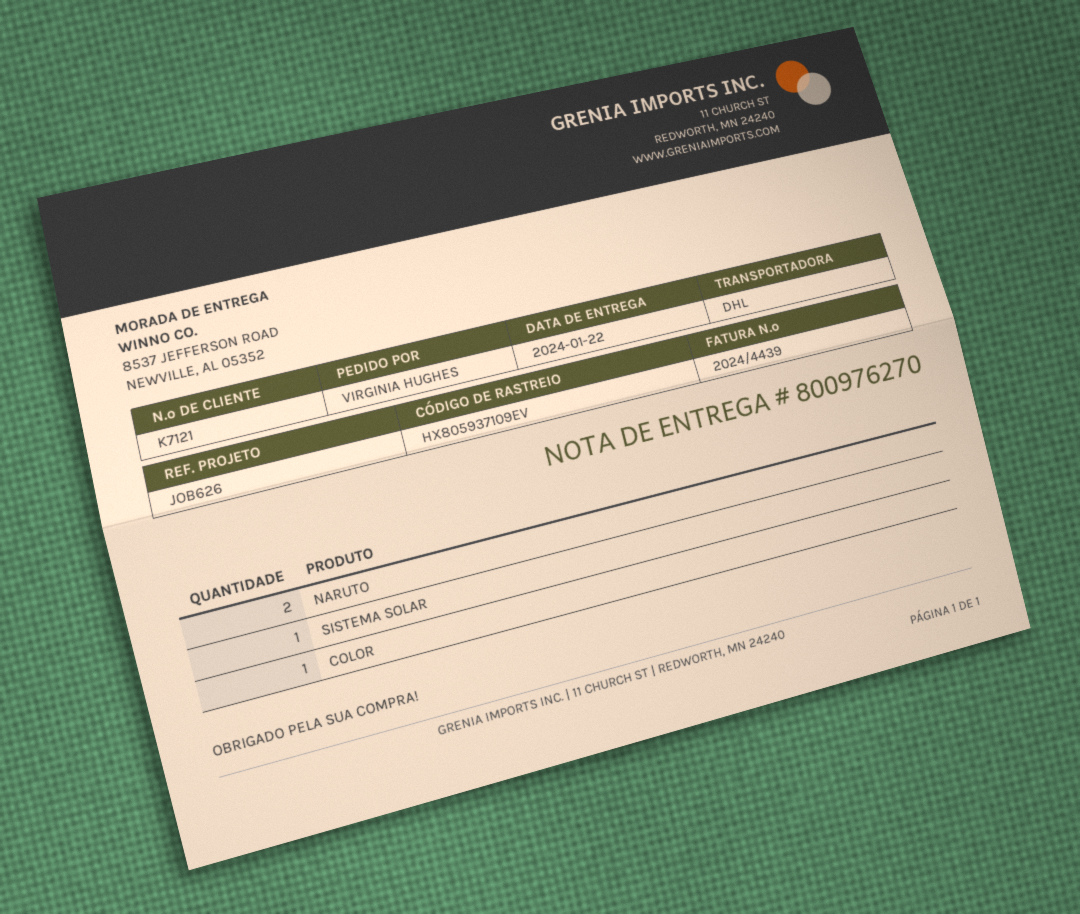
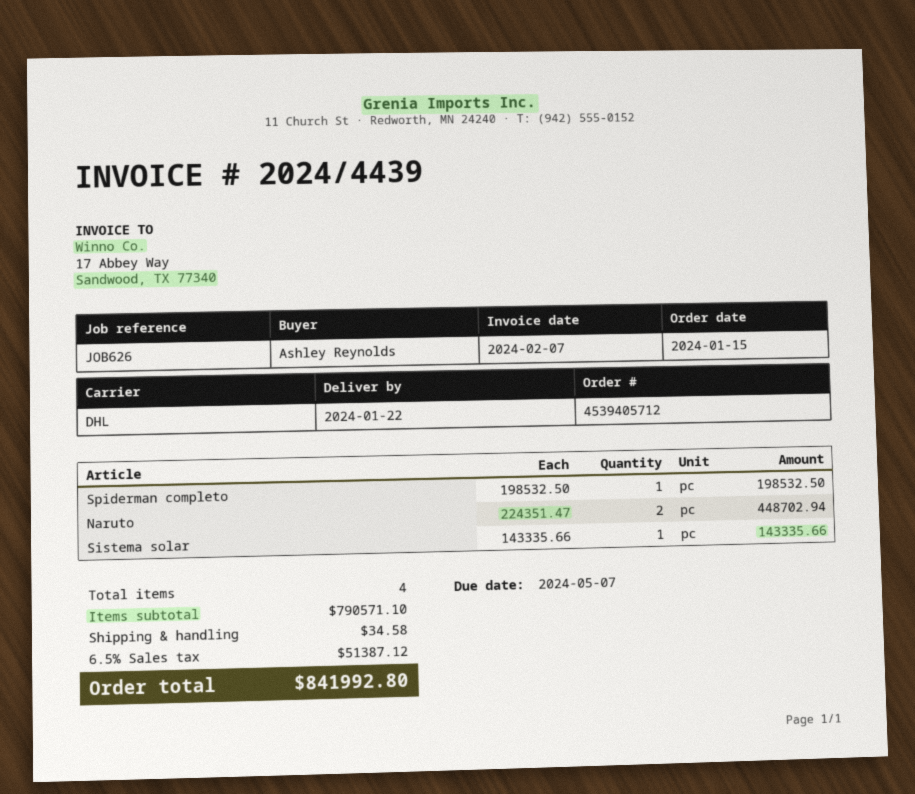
ordered by: VIRGINIA HUGHES -> Ashley Reynolds
COLOR: 1 -> none
Spiderman completo: none -> 1

